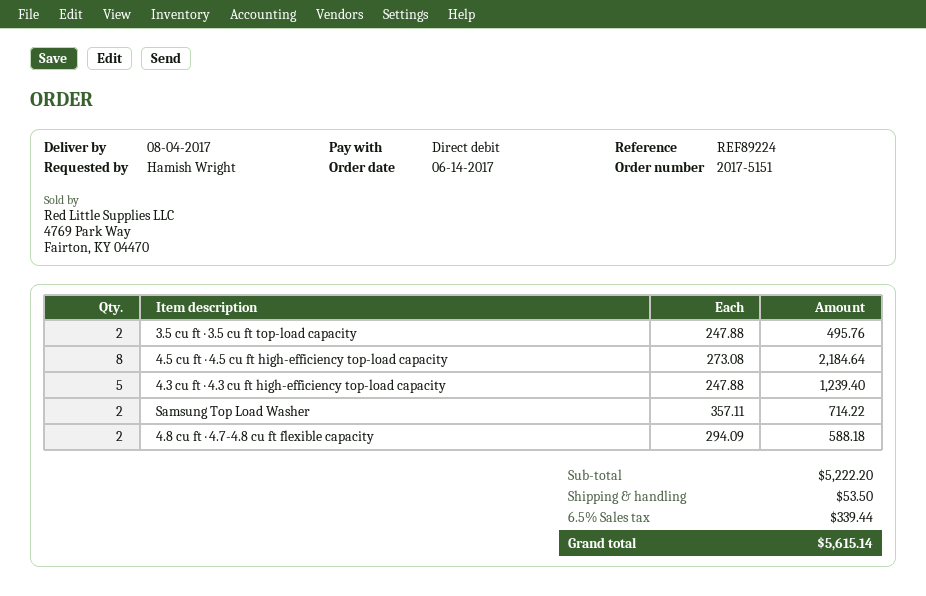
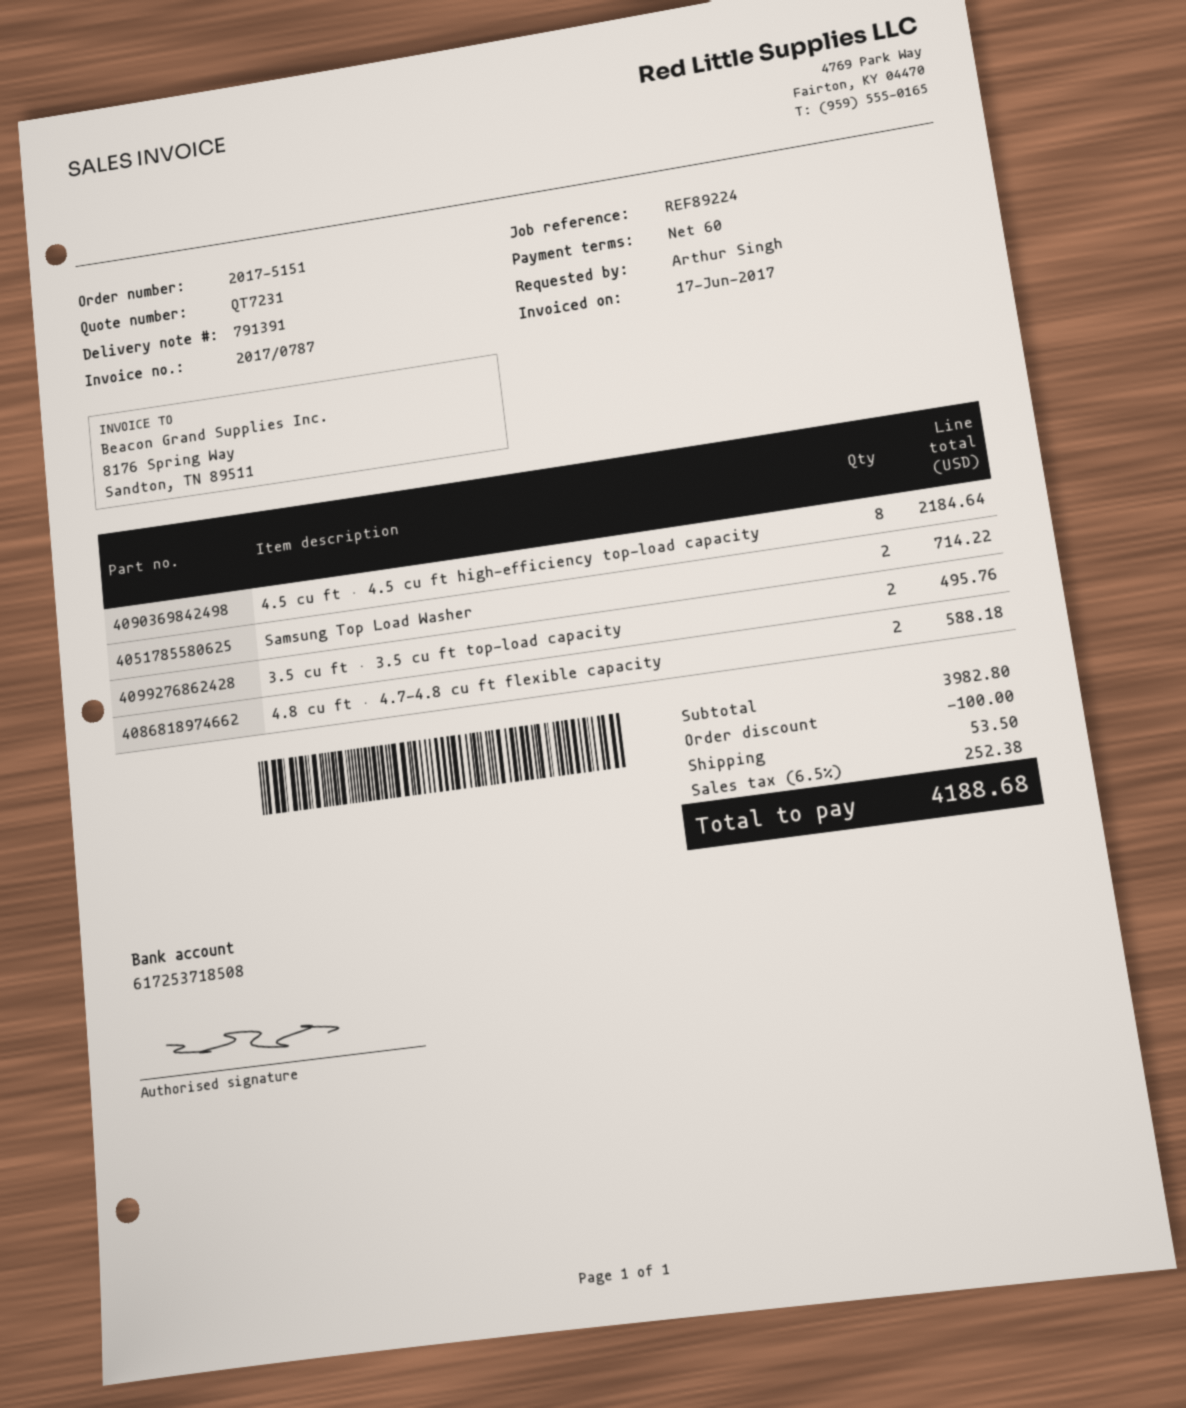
ordered by: Hamish Wright -> Arthur Singh
4.3 cu ft · 4.3 cu ft high-efficiency top-load capacity: 5 for 1239.40 -> none
subtotal: 5222.20 -> 3982.80
discount: none -> 100.00
tax: 6.5% = 339.44 -> 6.5% = 252.38
total: 5615.14 -> 4188.68

